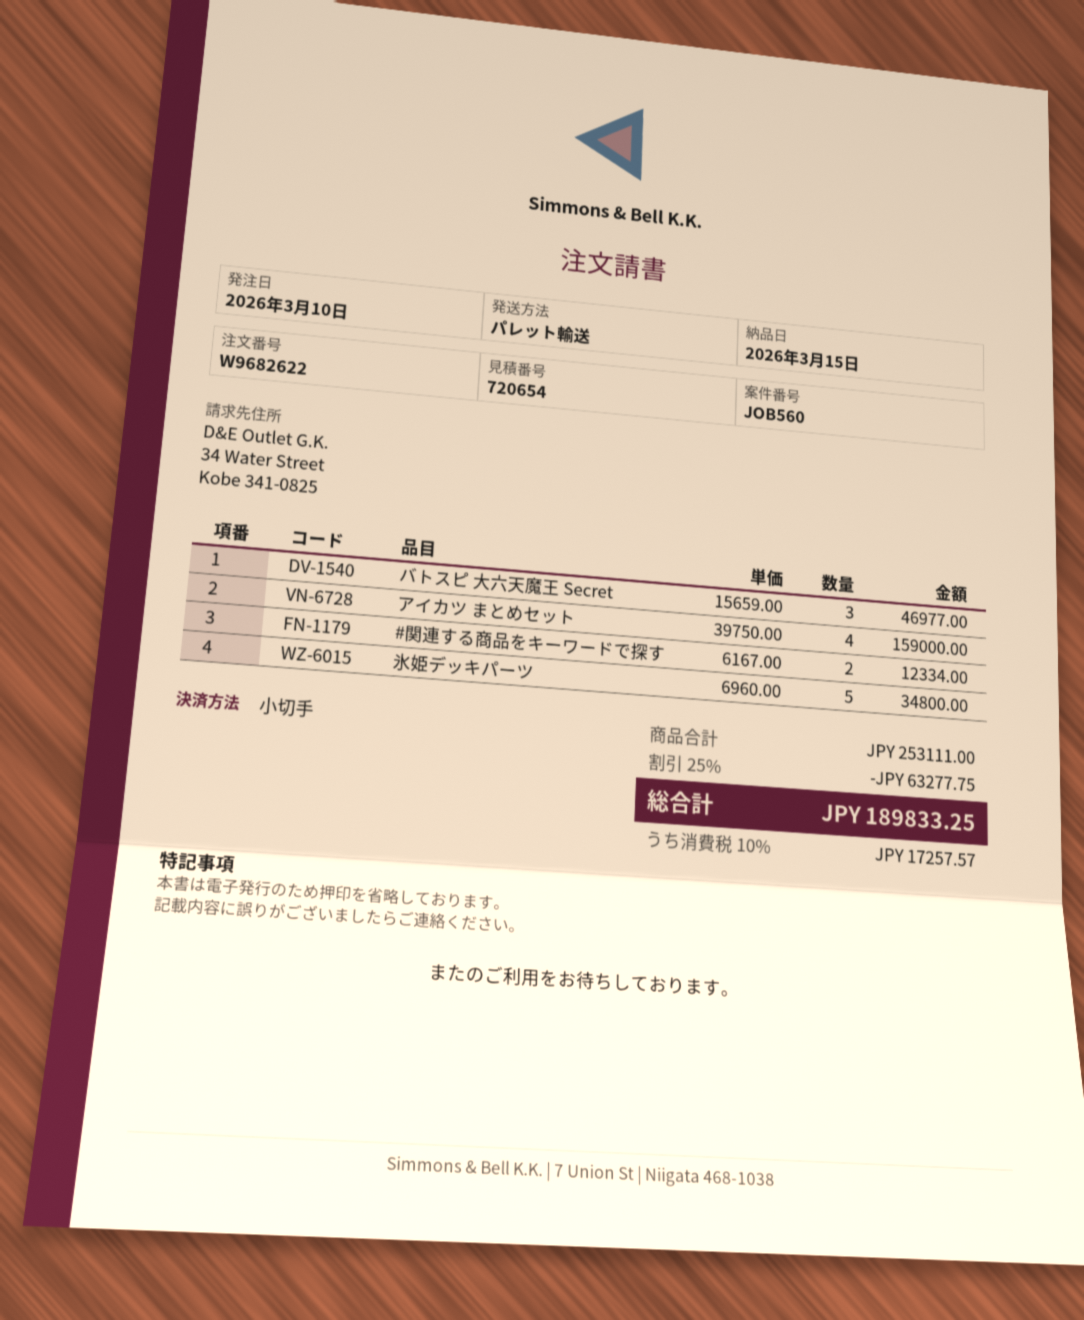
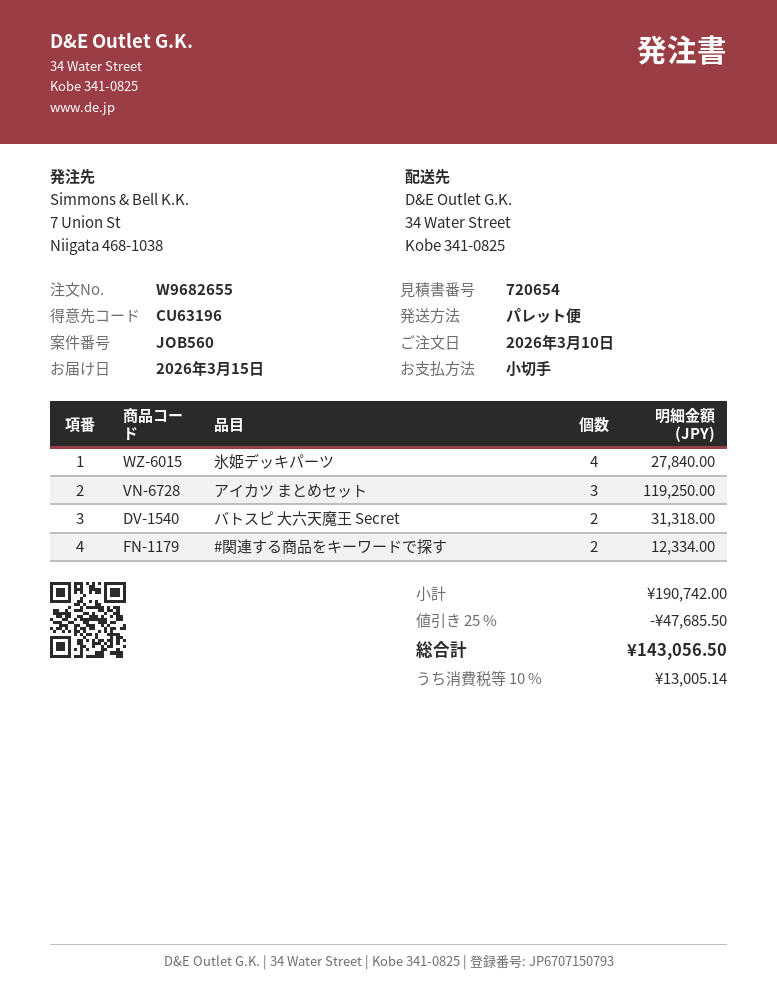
order number: W9682622 -> W9682655
バトスピ 大六天魔王 Secret: 3 for 46977.00 -> 2 for 31318.00
アイカツ まとめセット: 4 for 159000.00 -> 3 for 119250.00
氷姫デッキパーツ: 5 for 34800.00 -> 4 for 27840.00
subtotal: 253111.00 -> 190742.00
discount: 25% = 63277.75 -> 25% = 47685.50
tax: 10% = 17257.57 -> 10% = 13005.14
total: 189833.25 -> 143056.50

